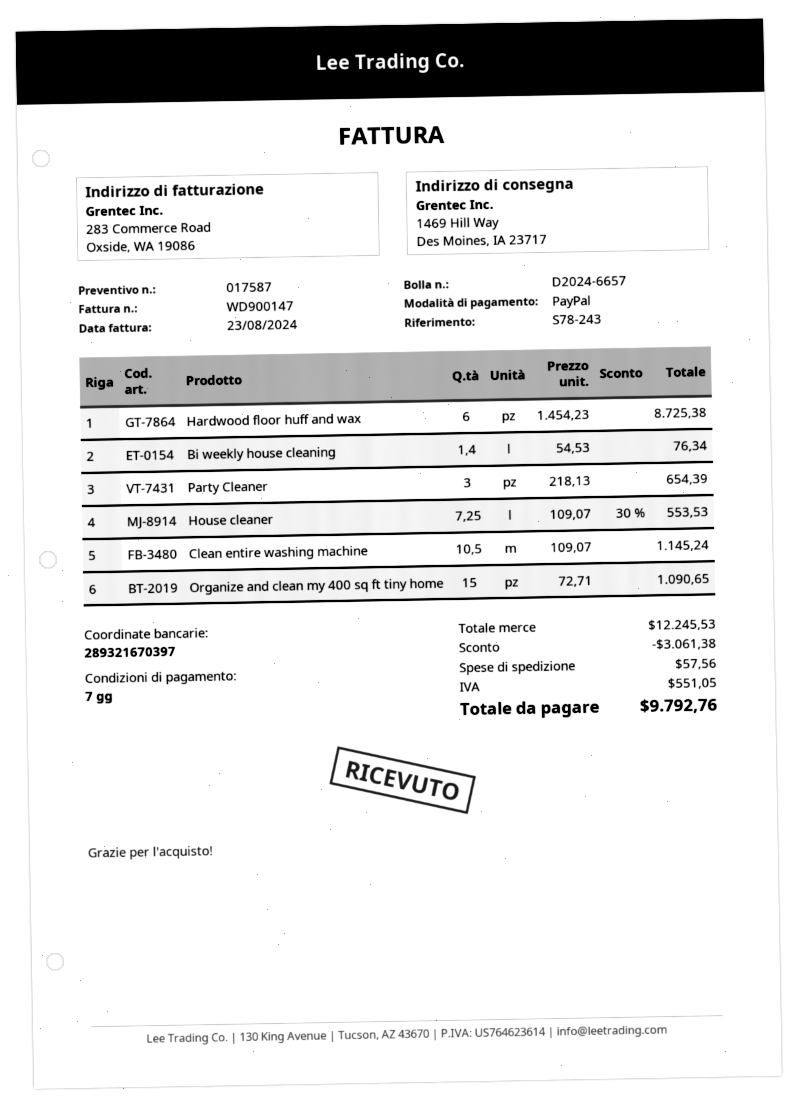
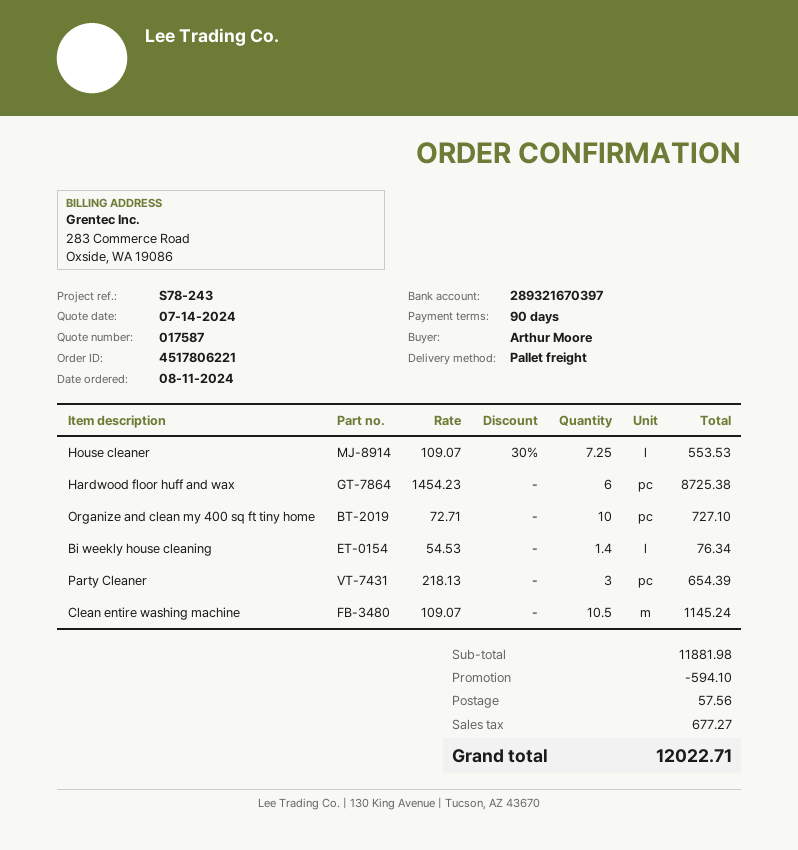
payment terms: 7 days -> 90 days
Organize and clean my 400 sq ft tiny home: 15 x 72.71 = 1090.65 -> 10 x 72.71 = 727.10
subtotal: 12245.53 -> 11881.98
discount: 3061.38 -> 594.10
tax: 551.05 -> 677.27
total: 9792.76 -> 12022.71

